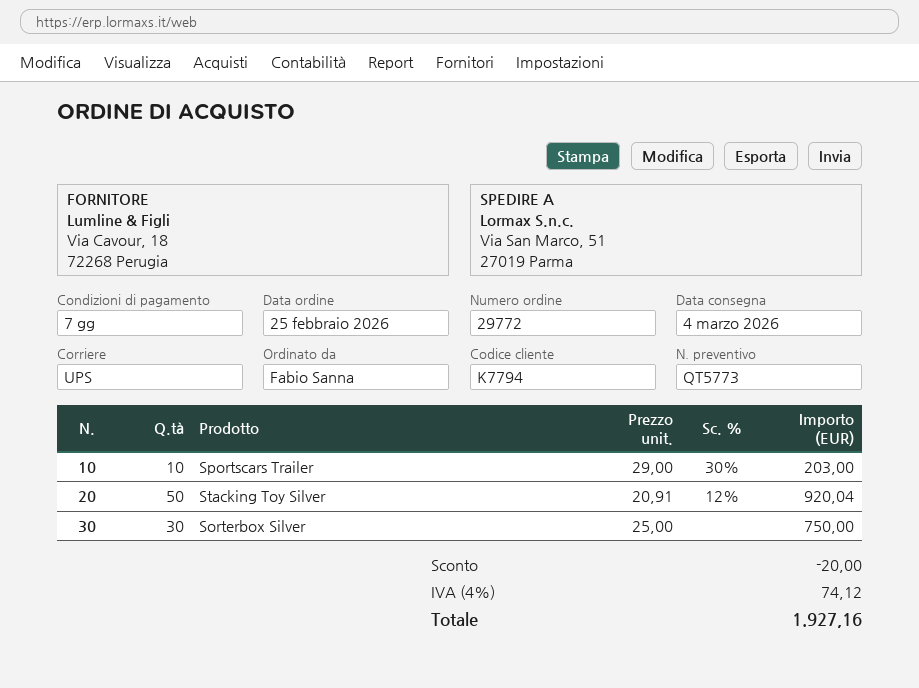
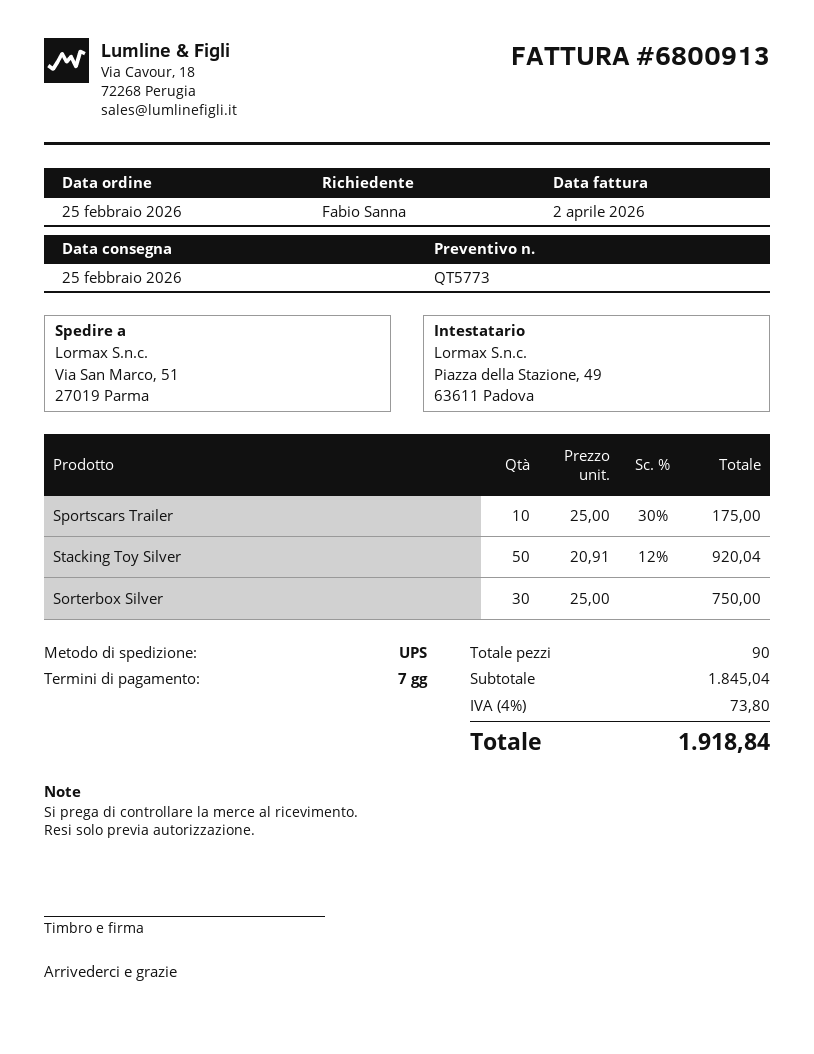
delivery date: 2026-03-04 -> 2026-02-25
Sportscars Trailer: 10 x 29.00 - 30% = 203.00 -> 10 x 25.00 - 30% = 175.00
discount: 20.00 -> none
tax: 4% = 74.12 -> 4% = 73.80
total: 1927.16 -> 1918.84

